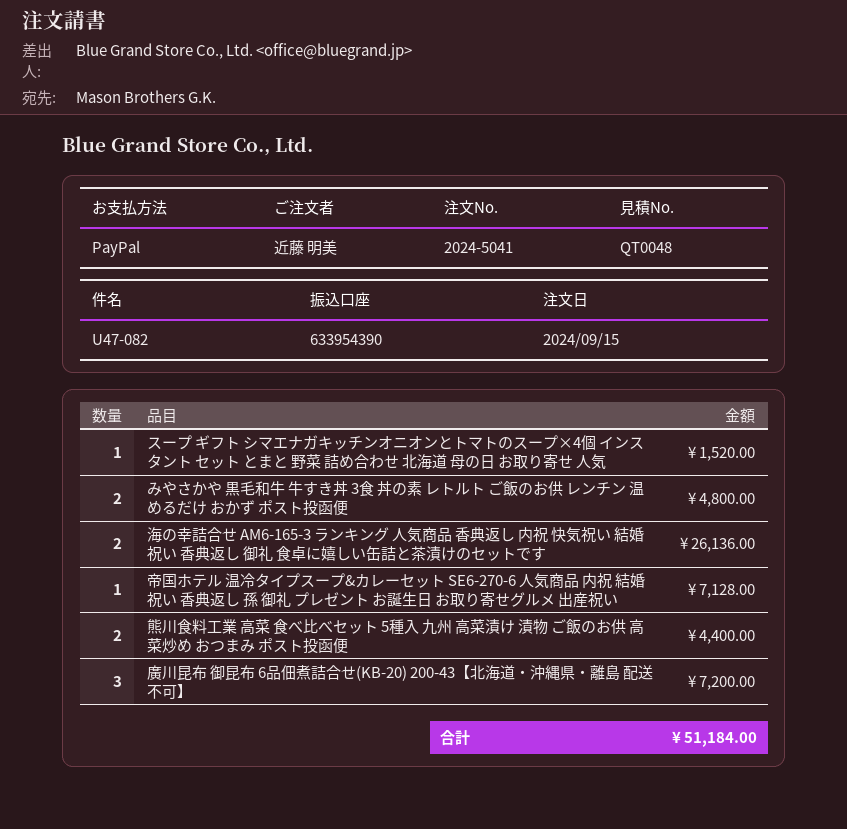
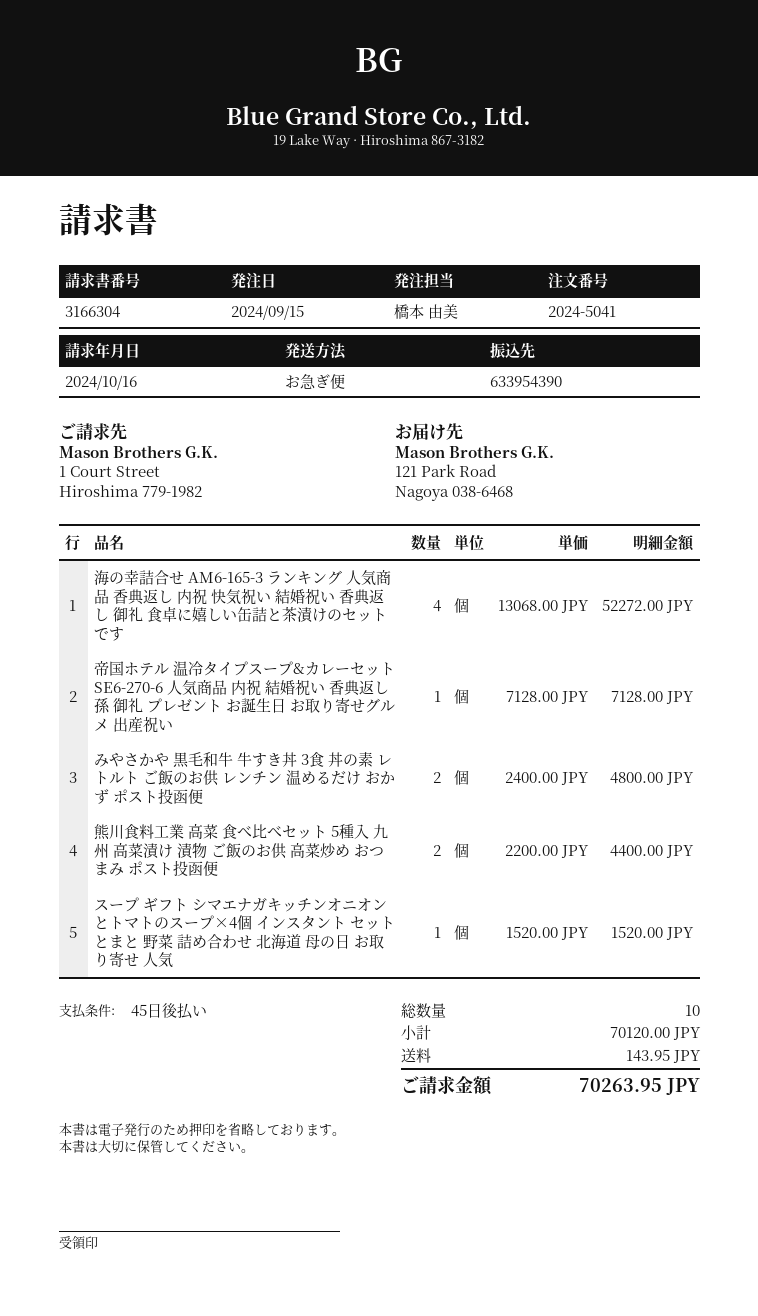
ordered by: 近藤 明美 -> 橋本 由美
海の幸詰合せ AM6-165-3 ランキング 人気商品 香典返し 内祝 快気祝い 結婚祝い 香典返し 御礼 食卓に嬉しい缶詰と茶漬けのセットです: 2 for 26136.00 -> 4 for 52272.00
廣川昆布 御昆布 6品佃煮詰合せ(KB-20) 200-43【北海道・沖縄県・離島 配送不可】: 3 for 7200.00 -> none
shipping: none -> 143.95
total: 51184.00 -> 70263.95

